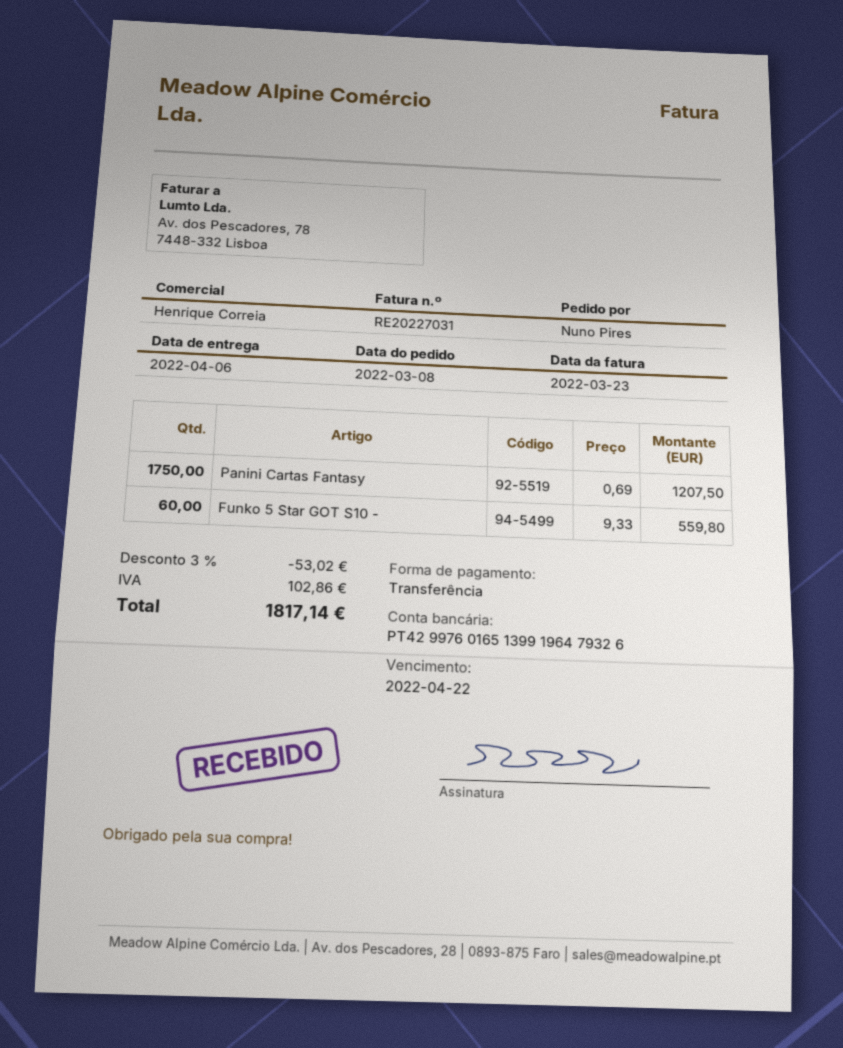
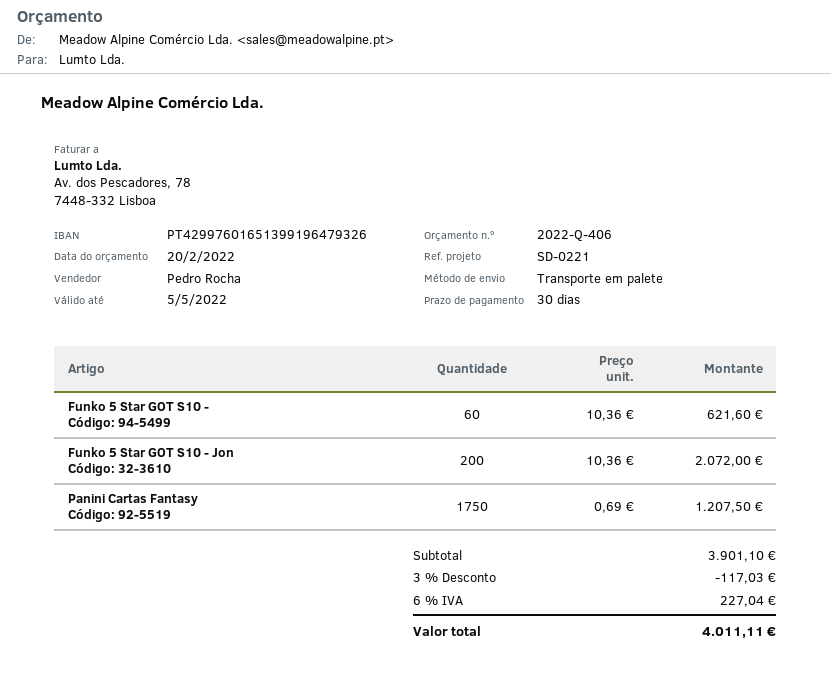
sales rep: Henrique Correia -> Pedro Rocha
Funko 5 Star GOT S10 -: 60 x 9.33 = 559.80 -> 60 x 10.36 = 621.60
Funko 5 Star GOT S10 - Jon: none -> 200 x 10.36 = 2072.00
discount: 3% = 53.02 -> 3% = 117.03
tax: 102.86 -> 227.04
total: 1817.14 -> 4011.11

